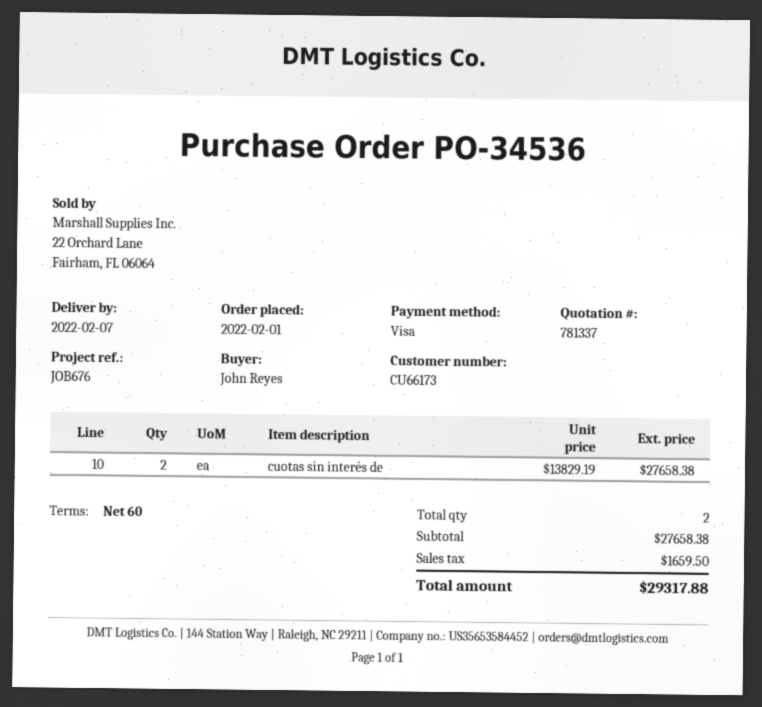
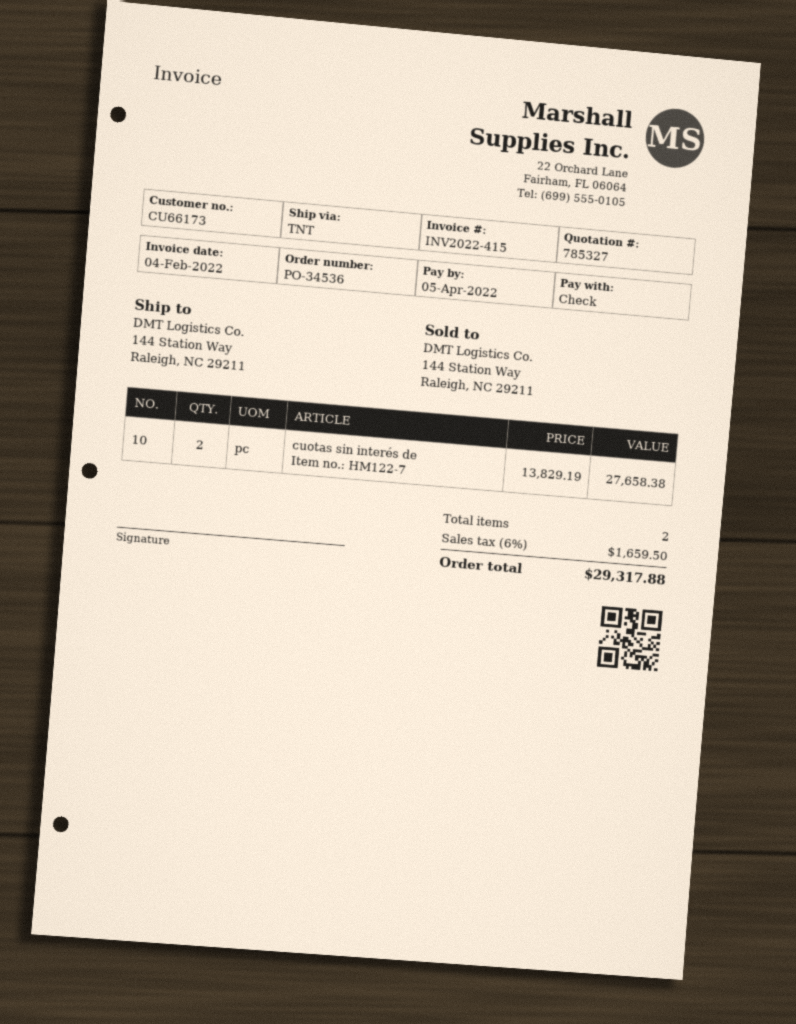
quote number: 781337 -> 785327
payment method: Visa -> cheque

